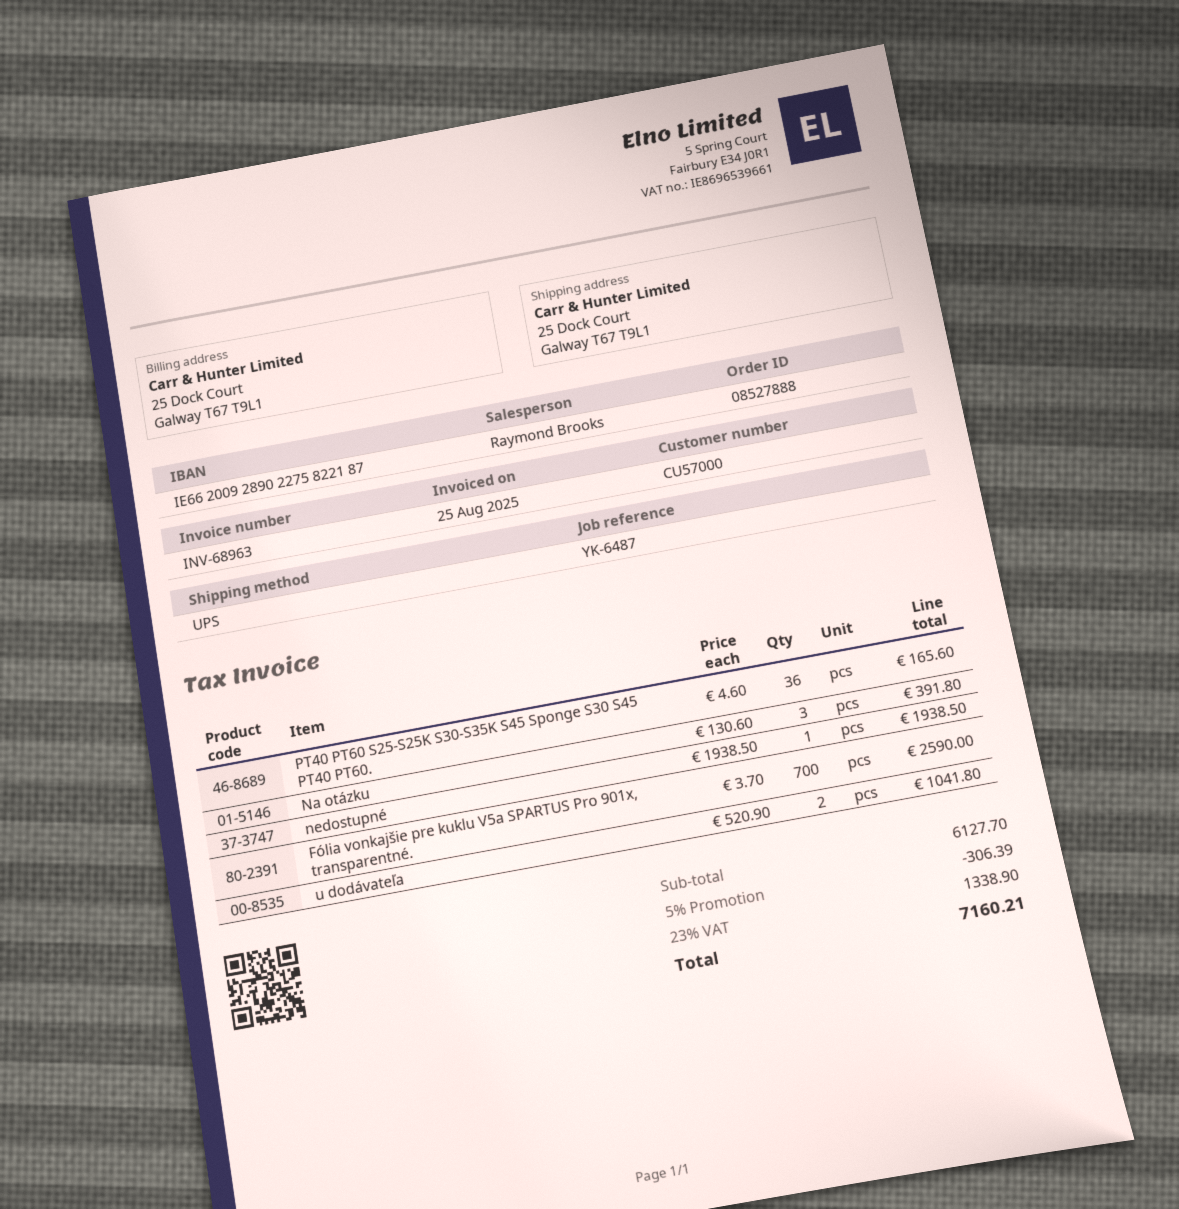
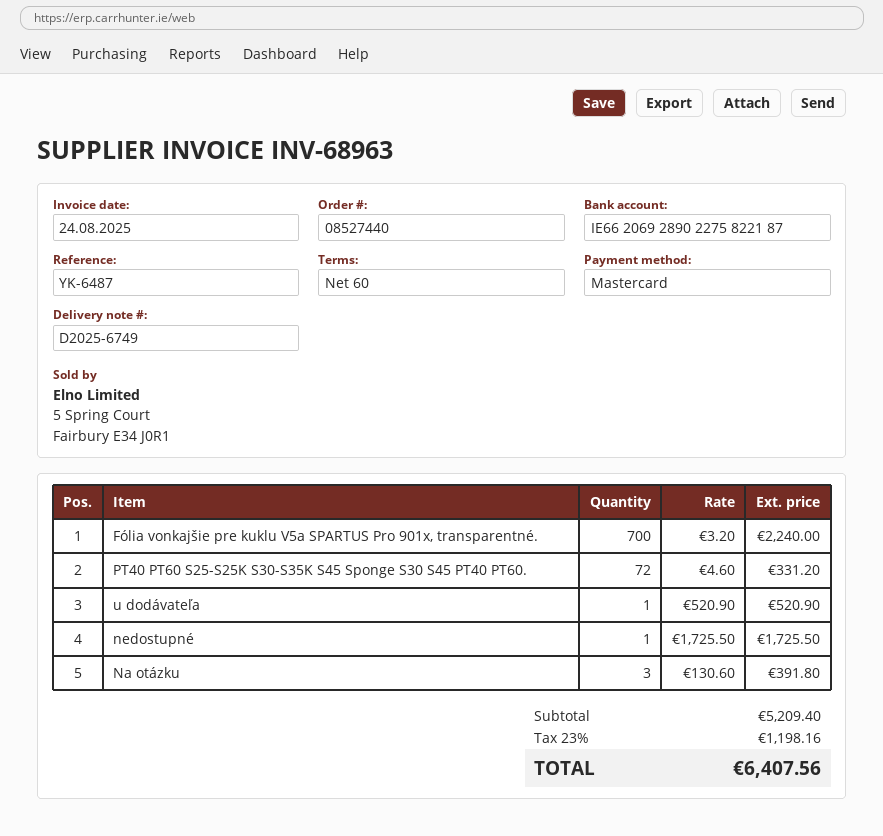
order number: 08527888 -> 08527440
invoice date: 2025-08-25 -> 2025-08-24
bank account: IE66200928902275822187 -> IE66206928902275822187
PT40 PT60 S25-S25K S30-S35K S45 Sponge S30 S45 PT40 PT60.: 36 x 4.60 = 165.60 -> 72 x 4.60 = 331.20
nedostupné: 1 x 1938.50 = 1938.50 -> 1 x 1725.50 = 1725.50
Fólia vonkajšie pre kuklu V5a SPARTUS Pro 901x, transparentné.: 700 x 3.70 = 2590.00 -> 700 x 3.20 = 2240.00
u dodávateľa: 2 x 520.90 = 1041.80 -> 1 x 520.90 = 520.90
subtotal: 6127.70 -> 5209.40
discount: 5% = 306.39 -> none
tax: 23% = 1338.90 -> 23% = 1198.16
total: 7160.21 -> 6407.56

